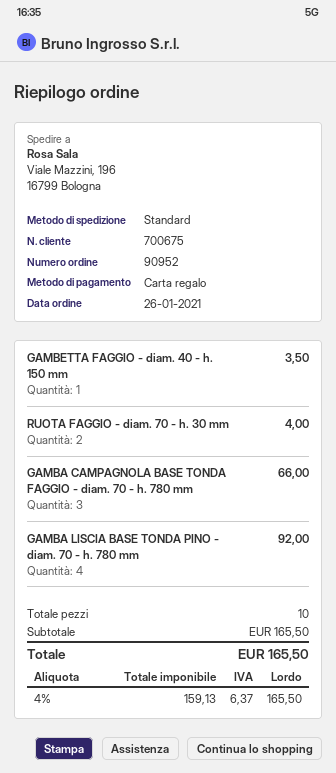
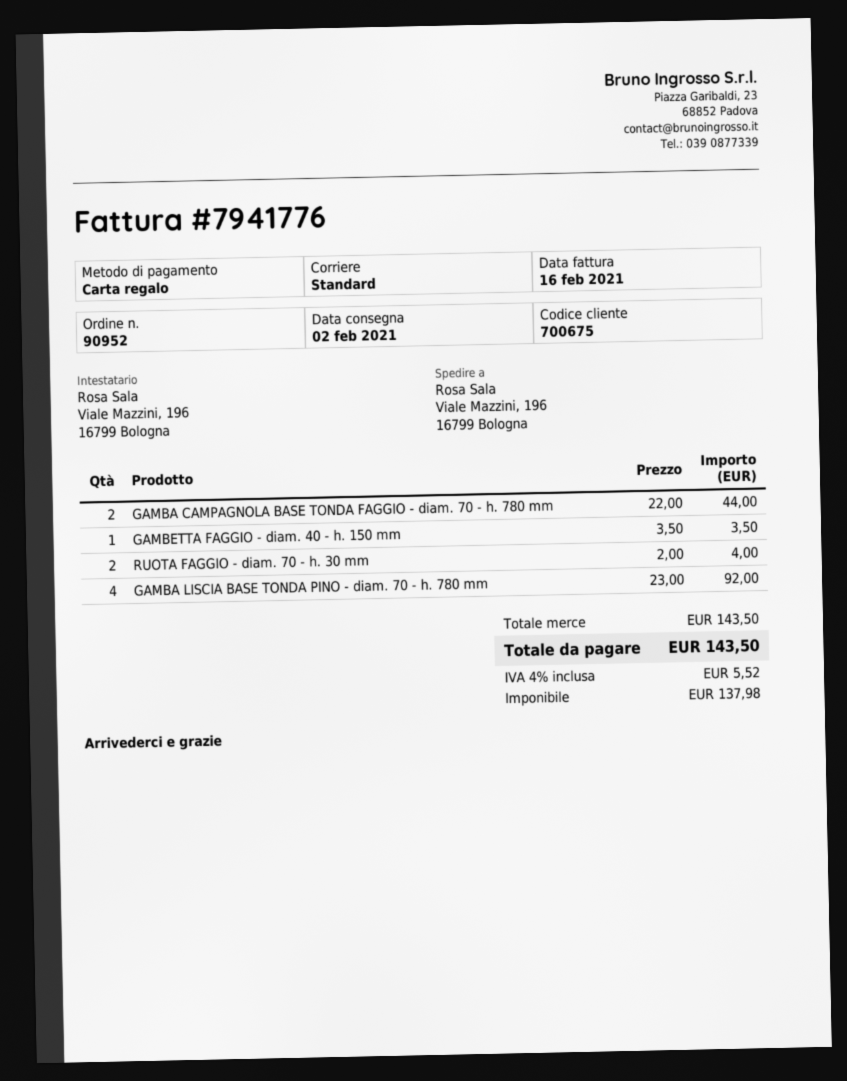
GAMBA CAMPAGNOLA BASE TONDA FAGGIO - diam. 70 - h. 780 mm: 3 for 66.00 -> 2 for 44.00
subtotal: 165.50 -> 143.50
net: 159.13 -> 137.98
tax: 4% = 6.37 -> 4% = 5.52
total: 165.50 -> 143.50

